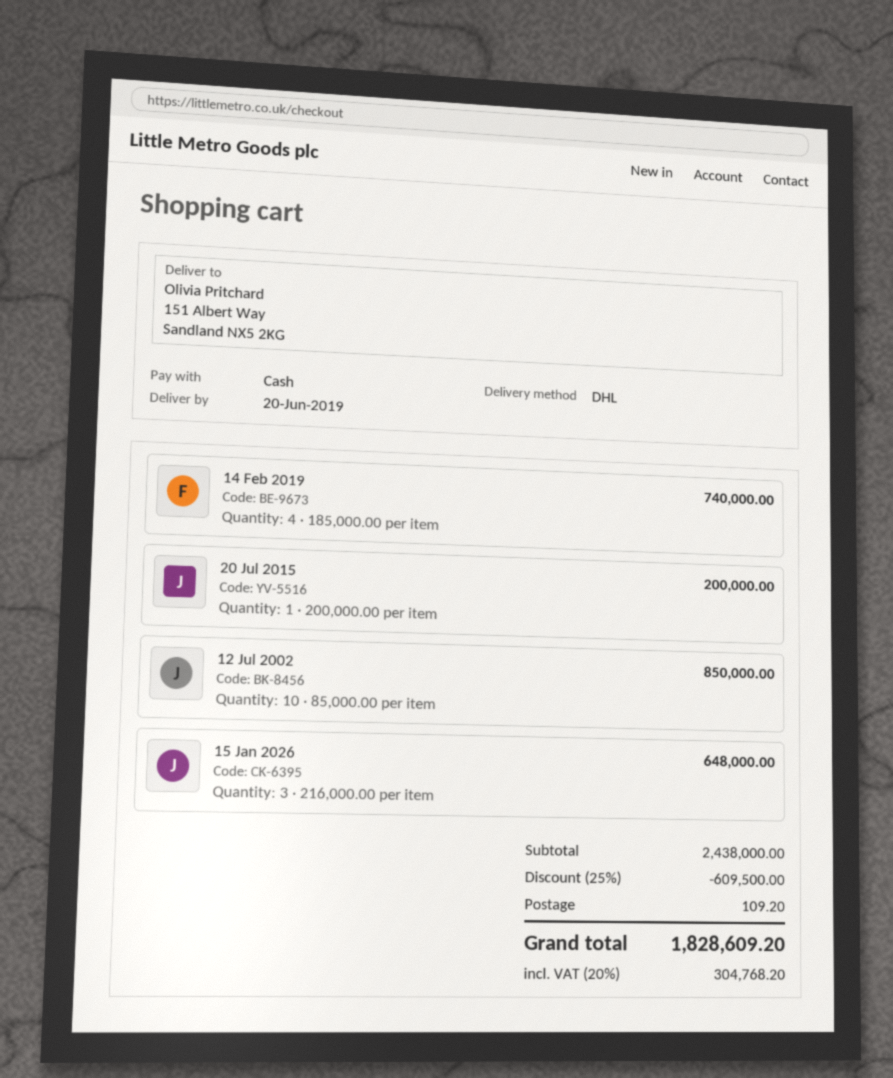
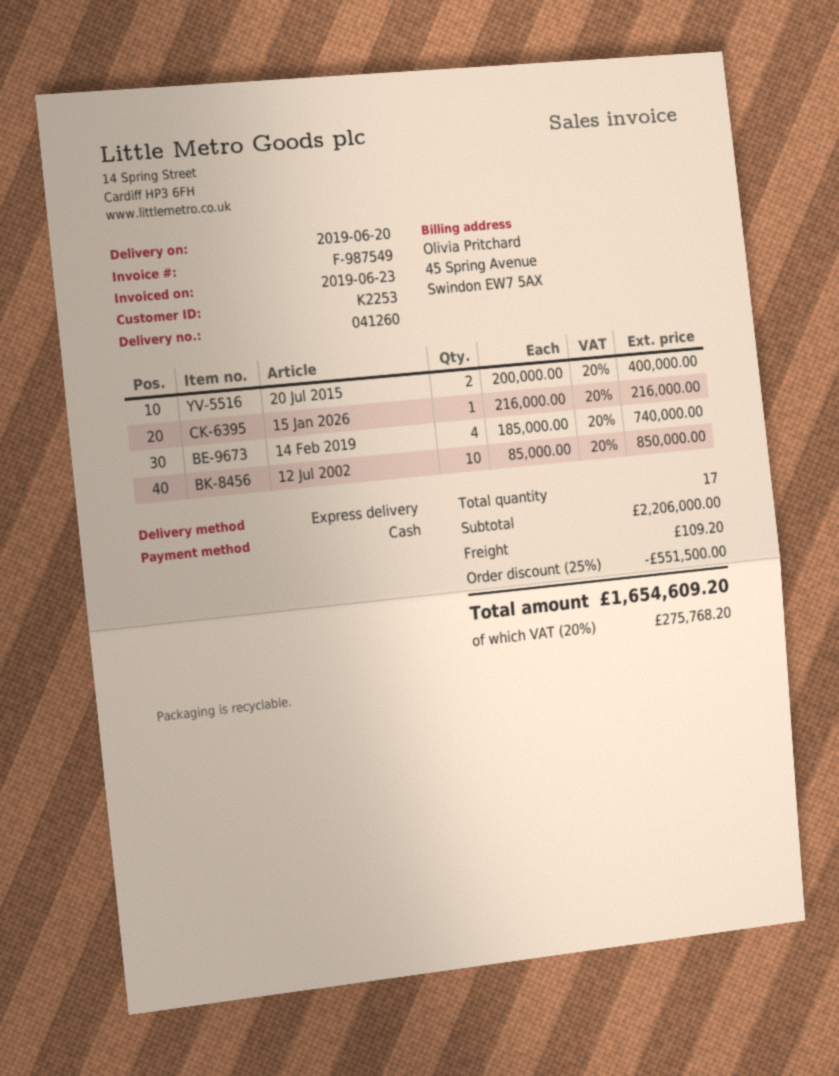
shipping method: DHL -> express
20 Jul 2015: 1 x 200000.00 = 200000.00 -> 2 x 200000.00 = 400000.00
15 Jan 2026: 3 x 216000.00 = 648000.00 -> 1 x 216000.00 = 216000.00
subtotal: 2438000.00 -> 2206000.00
discount: 25% = 609500.00 -> 25% = 551500.00
tax: 20% = 304768.20 -> 20% = 275768.20
total: 1828609.20 -> 1654609.20

